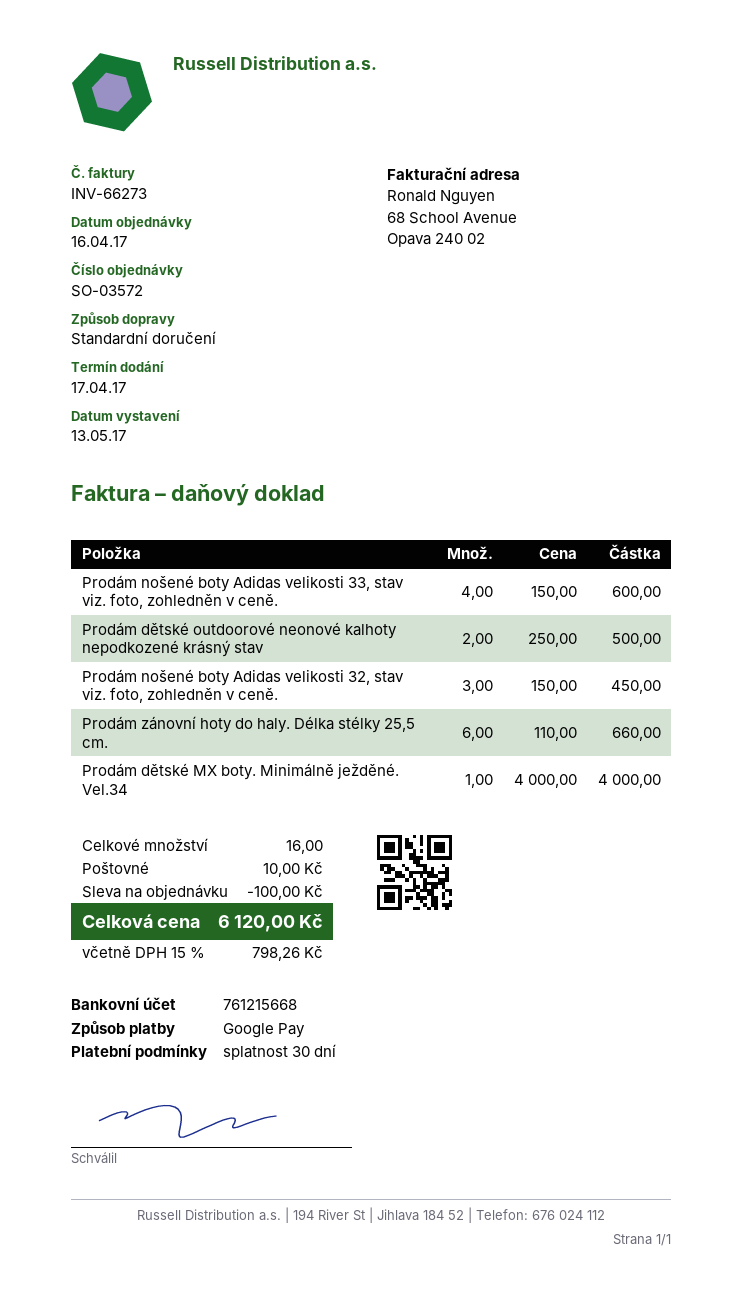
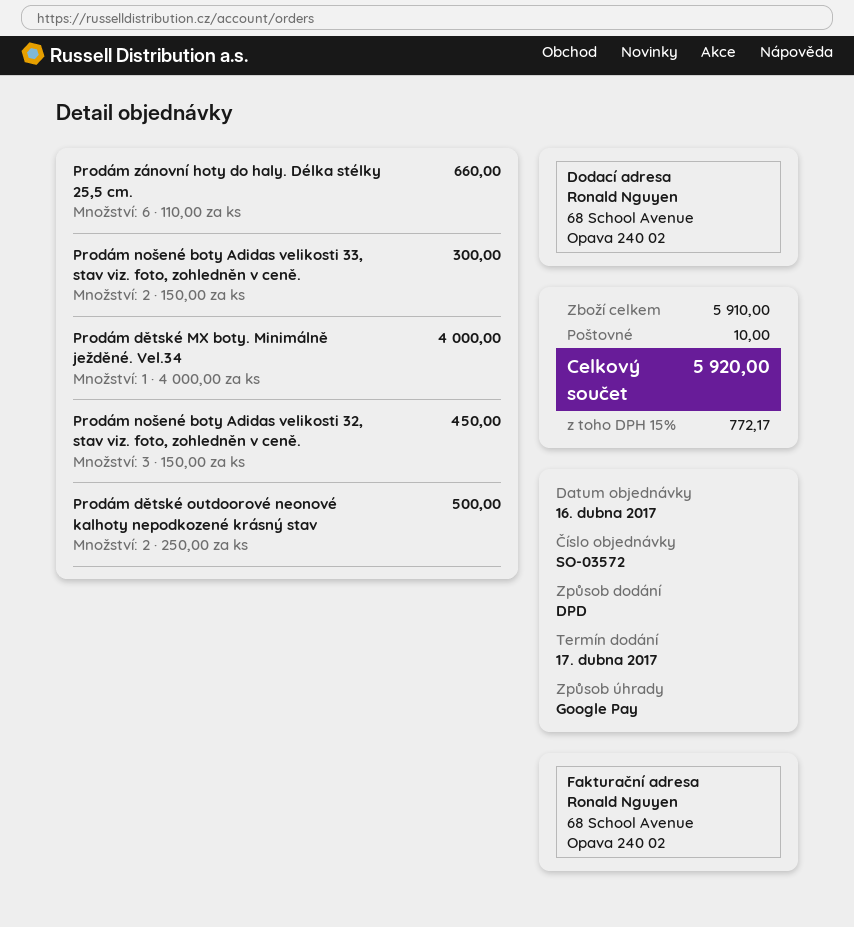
shipping method: standard -> DPD
Prodám nošené boty Adidas velikosti 33, stav viz. foto, zohledněn v ceně.: 4 x 150.00 = 600.00 -> 2 x 150.00 = 300.00
discount: 100.00 -> none
tax: 15% = 798.26 -> 15% = 772.17
total: 6120.00 -> 5920.00

